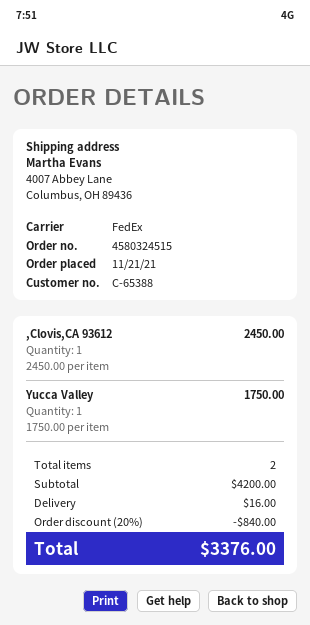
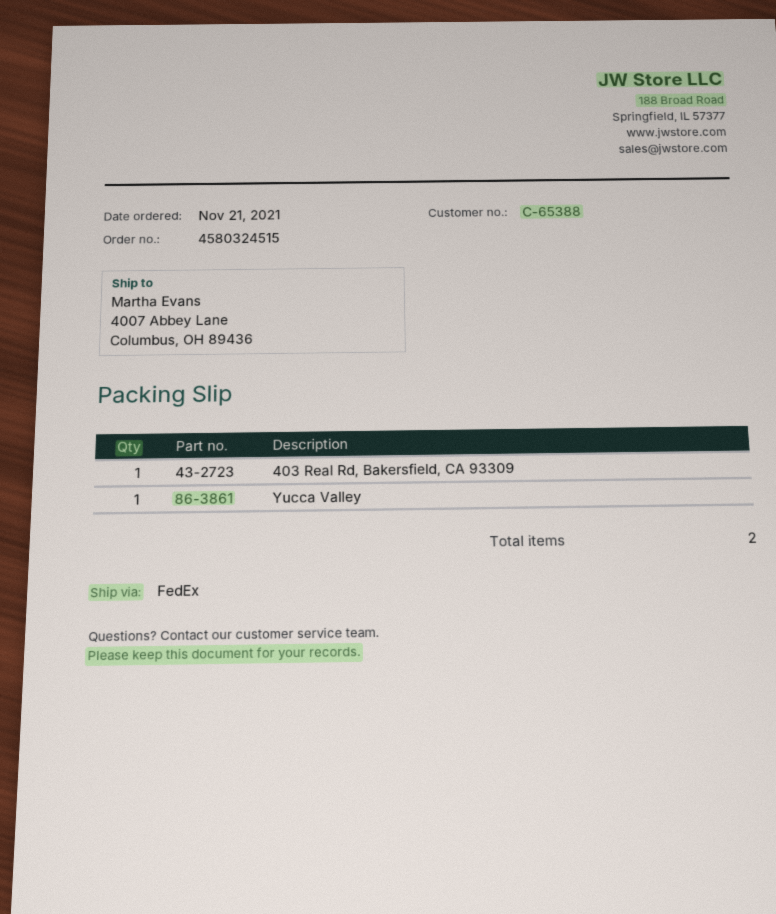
,Clovis,CA 93612: 1 -> none
403 Real Rd, Bakersfield, CA 93309: none -> 1

